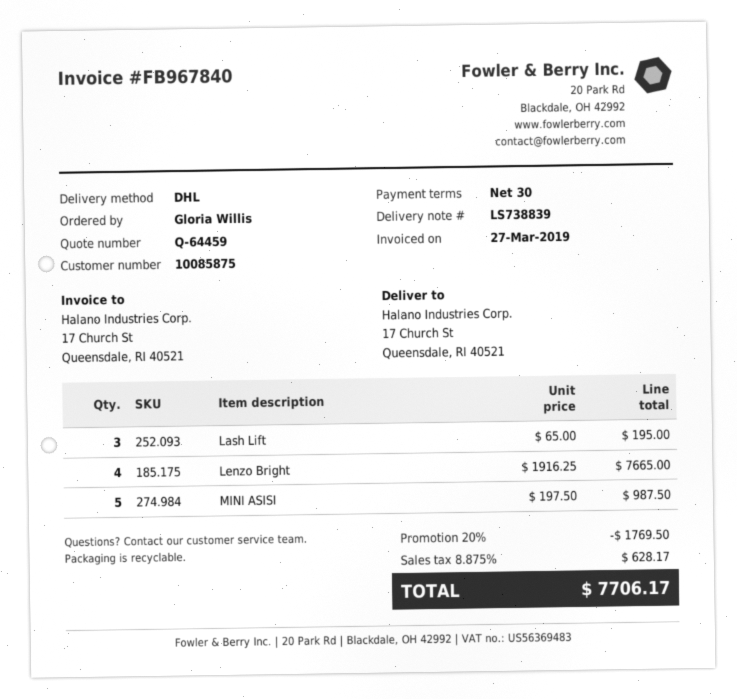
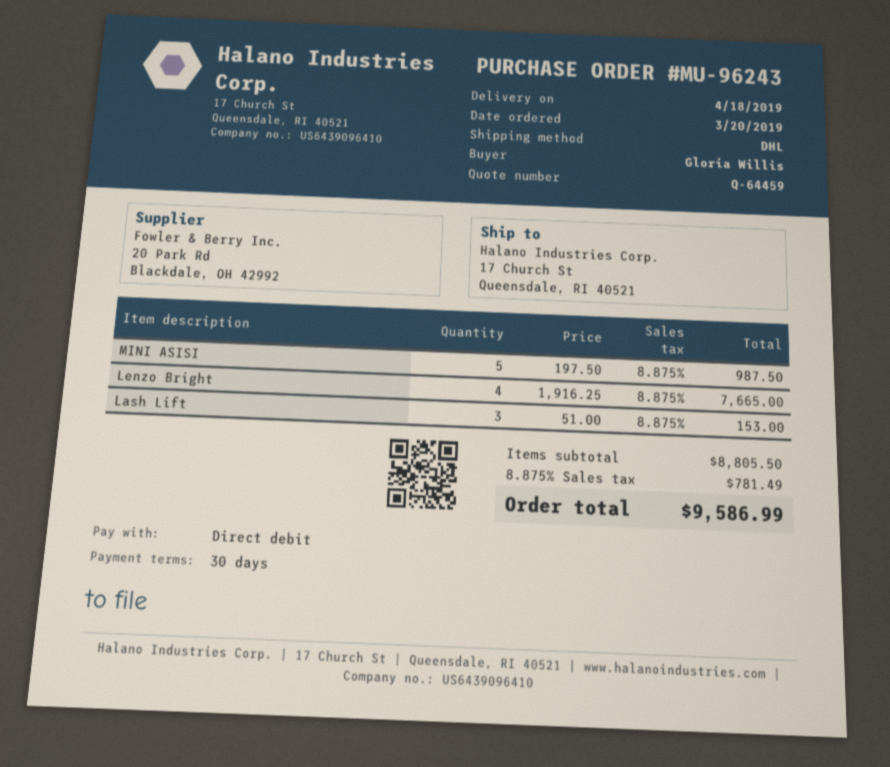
Lash Lift: 3 x 65.00 = 195.00 -> 3 x 51.00 = 153.00
discount: 20% = 1769.50 -> none
tax: 8.875% = 628.17 -> 8.875% = 781.49
total: 7706.17 -> 9586.99

